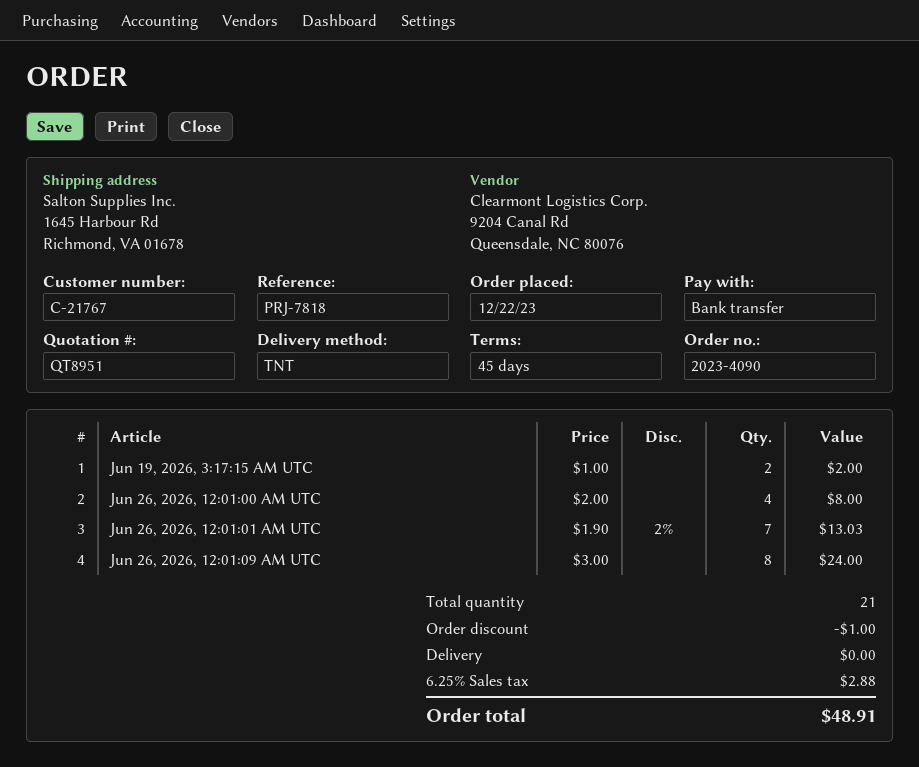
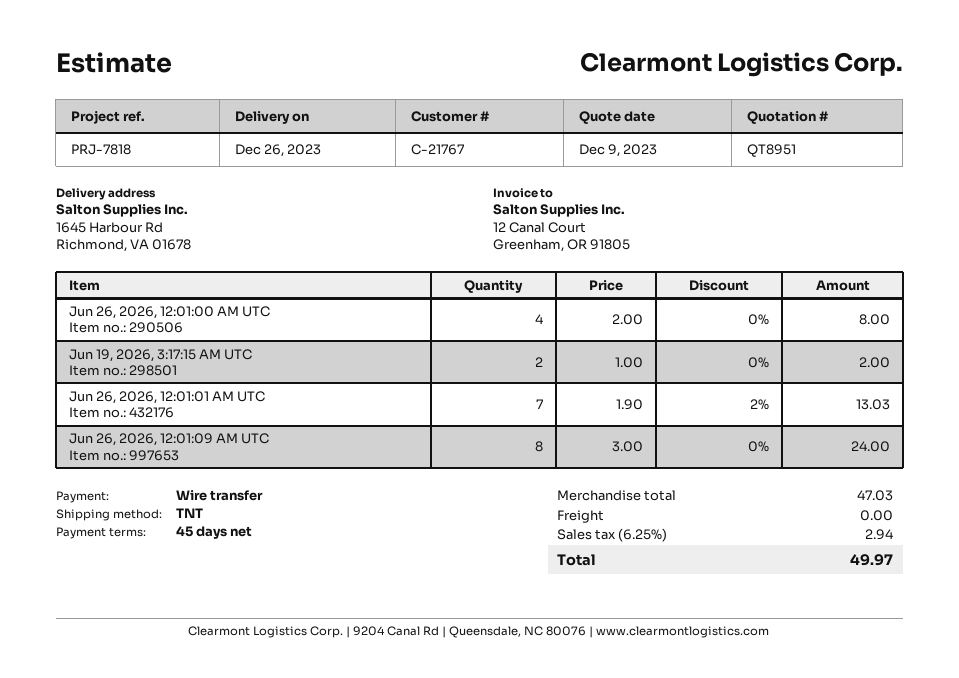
discount: 1.00 -> none
tax: 6.25% = 2.88 -> 6.25% = 2.94
total: 48.91 -> 49.97

